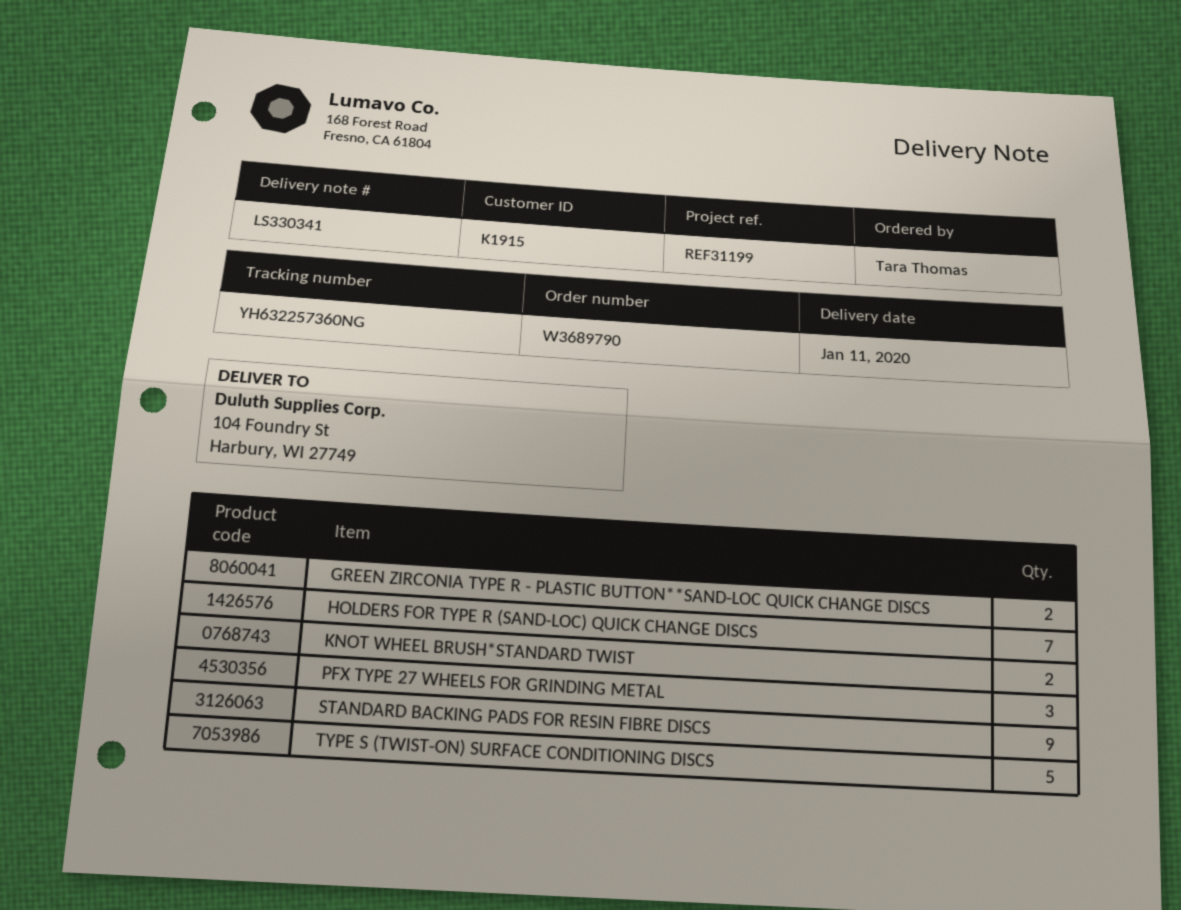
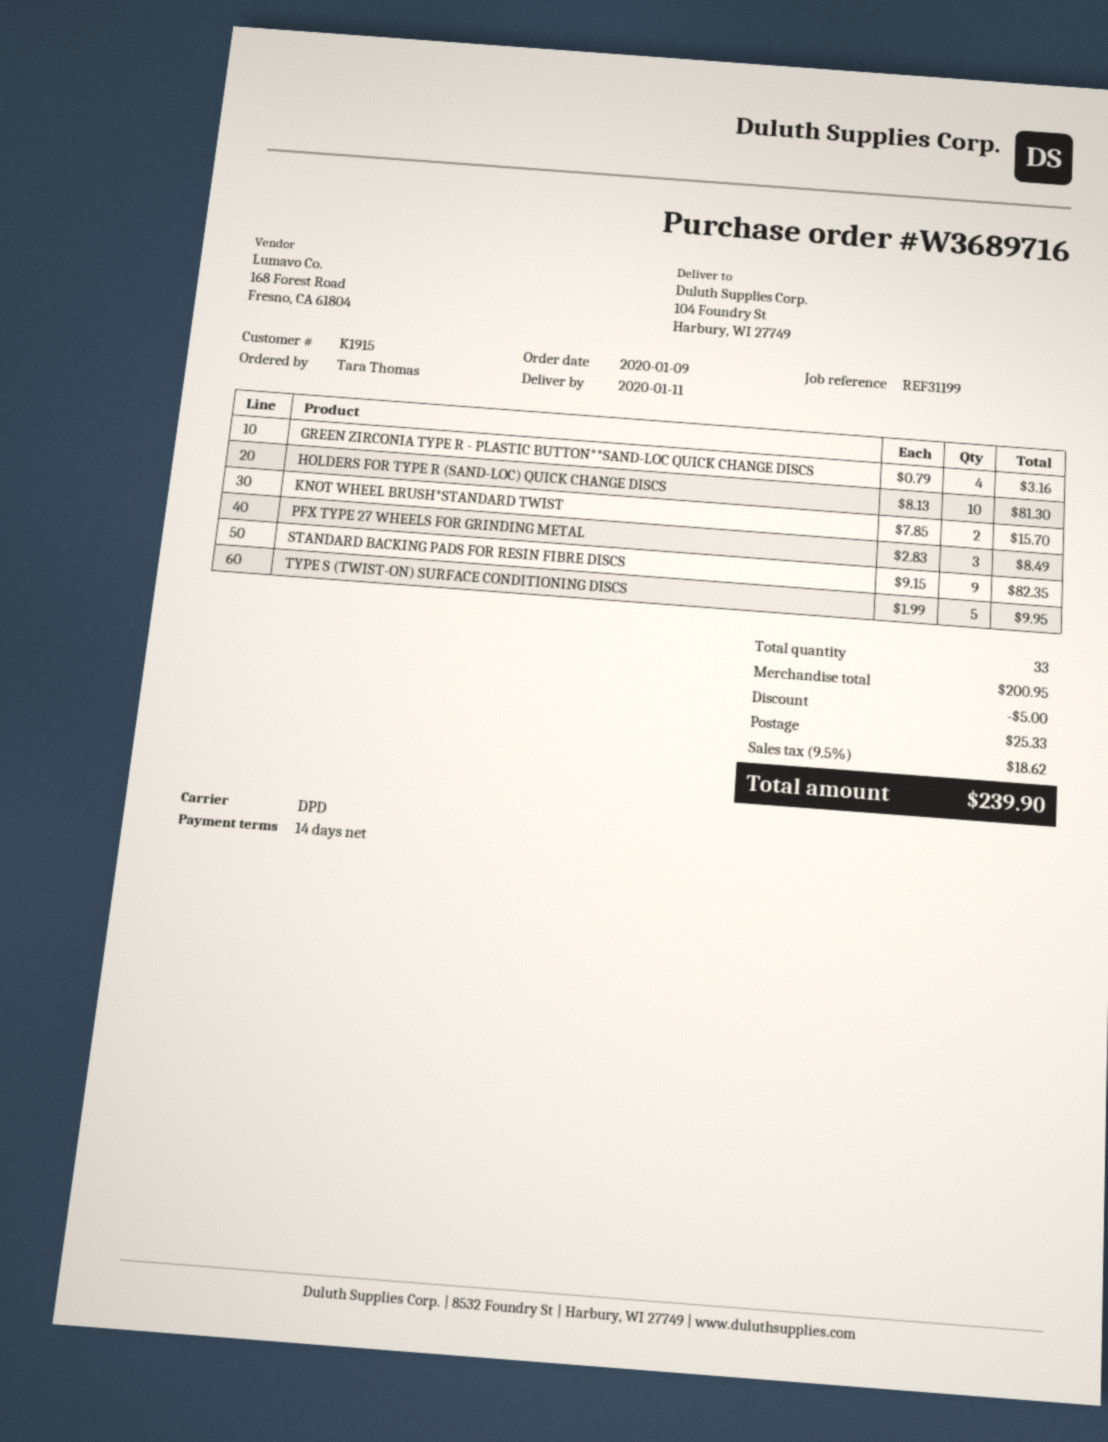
order number: W3689790 -> W3689716
GREEN ZIRCONIA TYPE R - PLASTIC BUTTON**SAND-LOC QUICK CHANGE DISCS: 2 -> 4
HOLDERS FOR TYPE R (SAND-LOC) QUICK CHANGE DISCS: 7 -> 10

